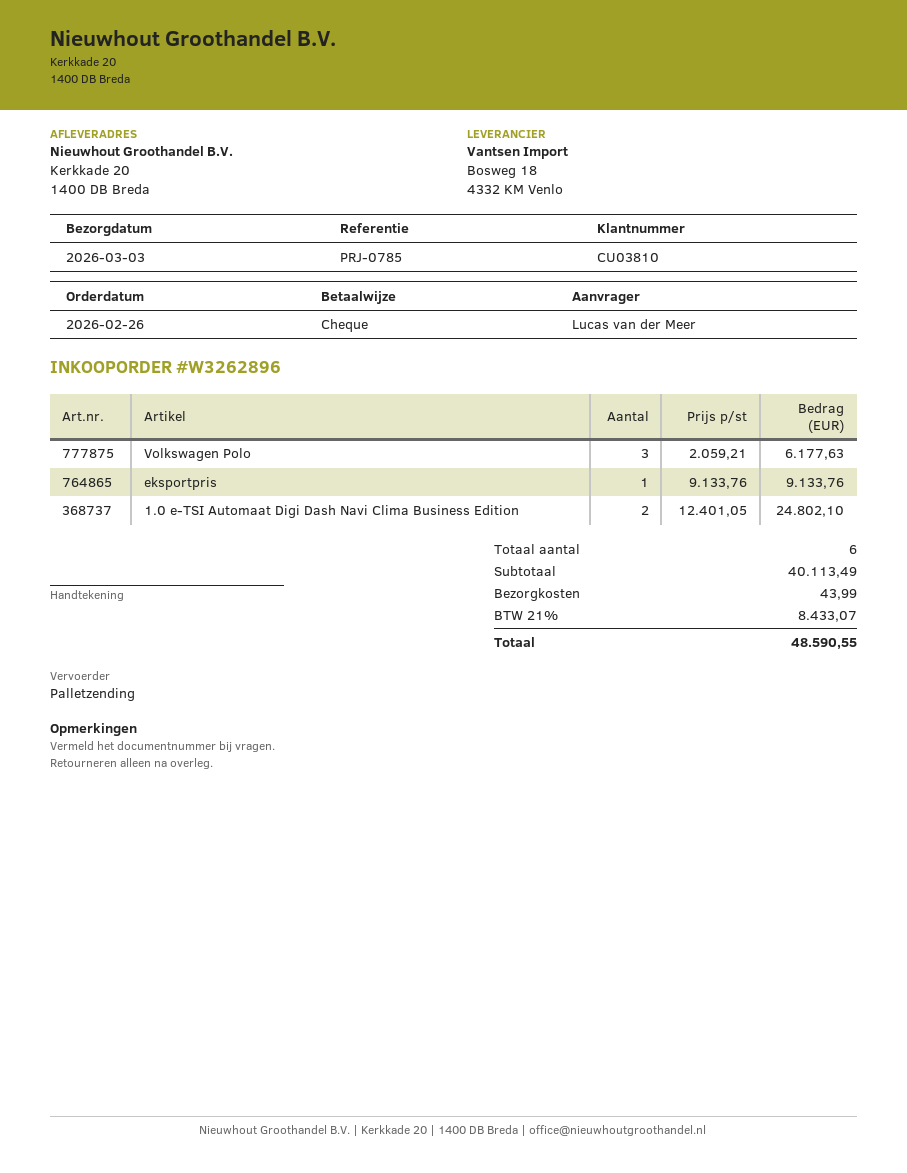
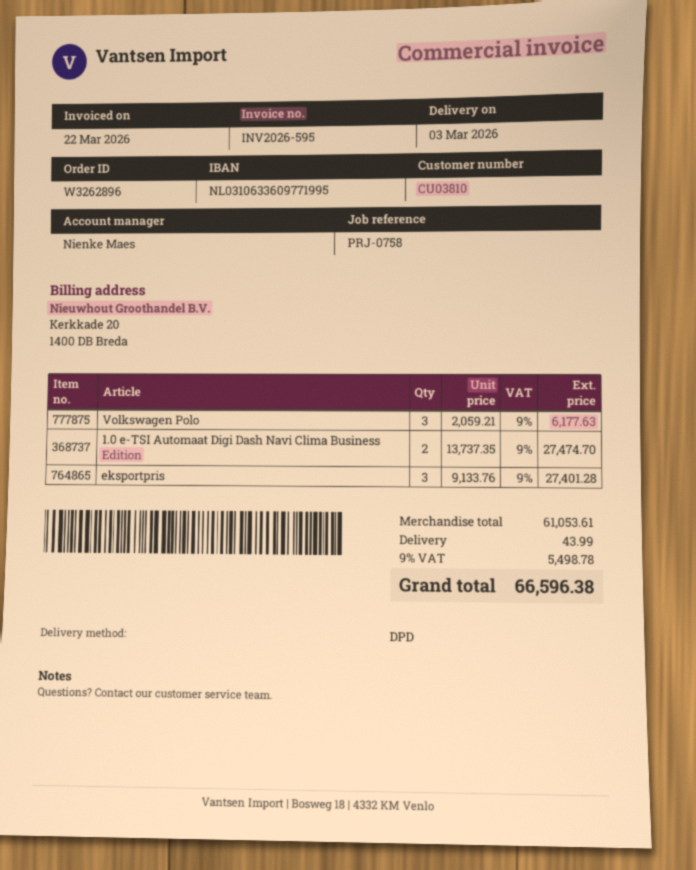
reference: PRJ-0785 -> PRJ-0758
shipping method: pallet freight -> DPD
eksportpris: 1 x 9133.76 = 9133.76 -> 3 x 9133.76 = 27401.28
1.0 e-TSI Automaat Digi Dash Navi Clima Business Edition: 2 x 12401.05 = 24802.10 -> 2 x 13737.35 = 27474.70
subtotal: 40113.49 -> 61053.61
tax: 21% = 8433.07 -> 9% = 5498.78
total: 48590.55 -> 66596.38

